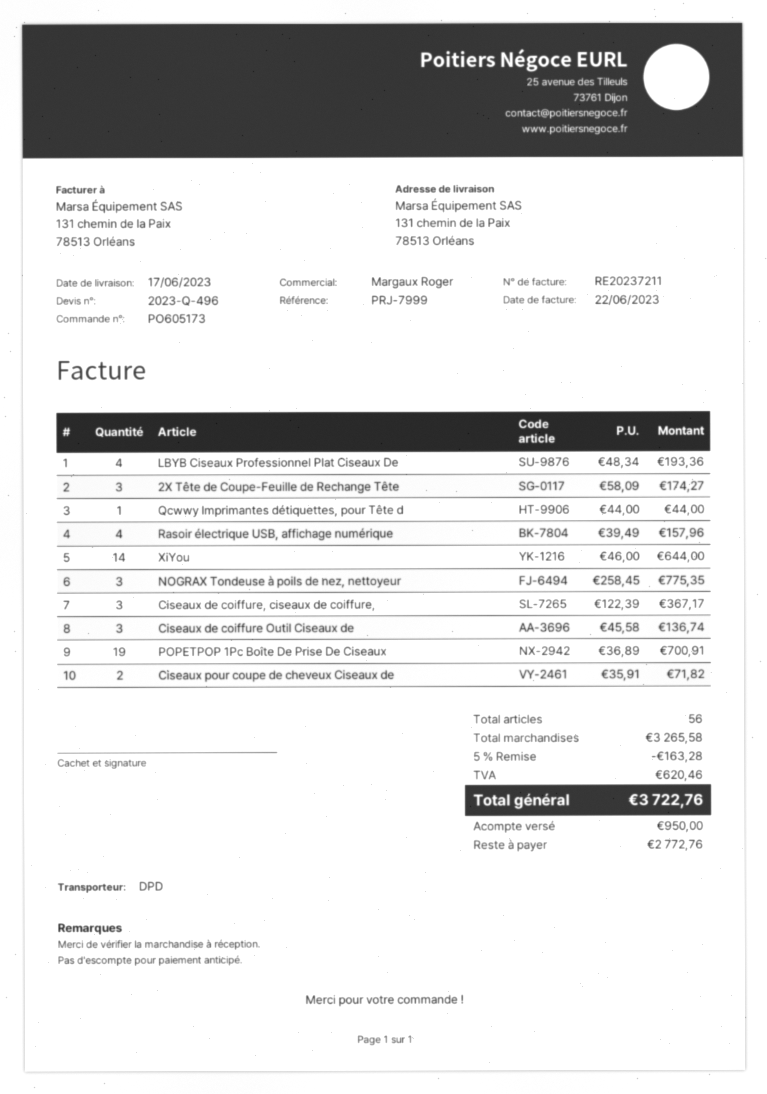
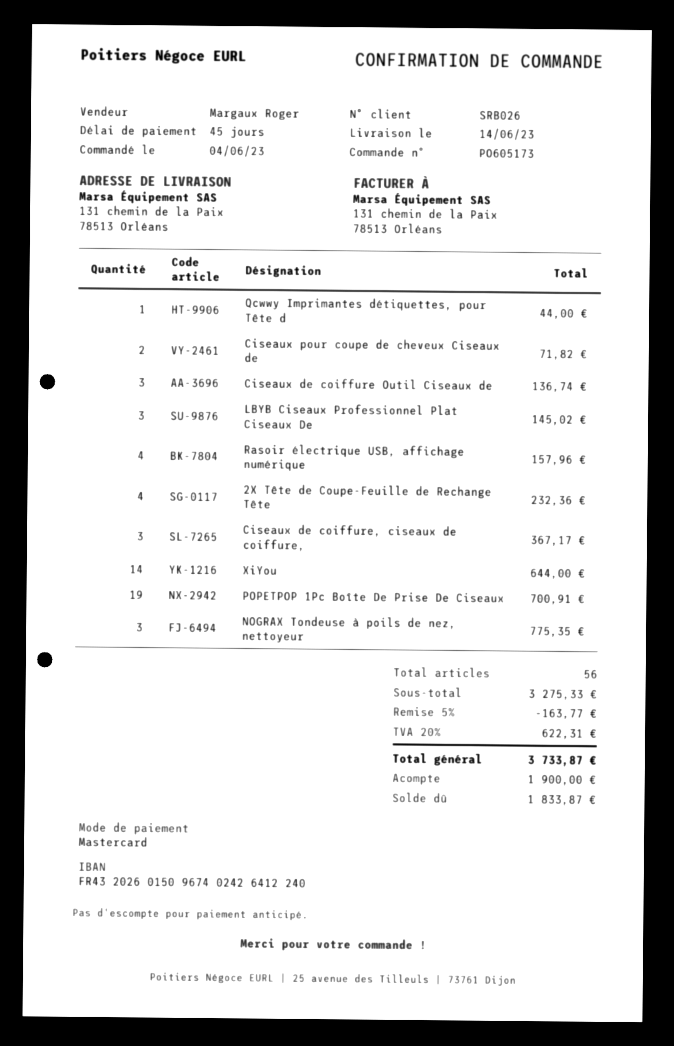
delivery date: 2023-06-17 -> 2023-06-14
LBYB Ciseaux Professionnel Plat Ciseaux De: 4 for 193.36 -> 3 for 145.02
2X Tête de Coupe-Feuille de Rechange Tête: 3 for 174.27 -> 4 for 232.36
subtotal: 3265.58 -> 3275.33
discount: 5% = 163.28 -> 5% = 163.77
tax: 620.46 -> 622.31
total: 3722.76 -> 3733.87
deposit: 950.00 -> 1900.00
balance: 2772.76 -> 1833.87

